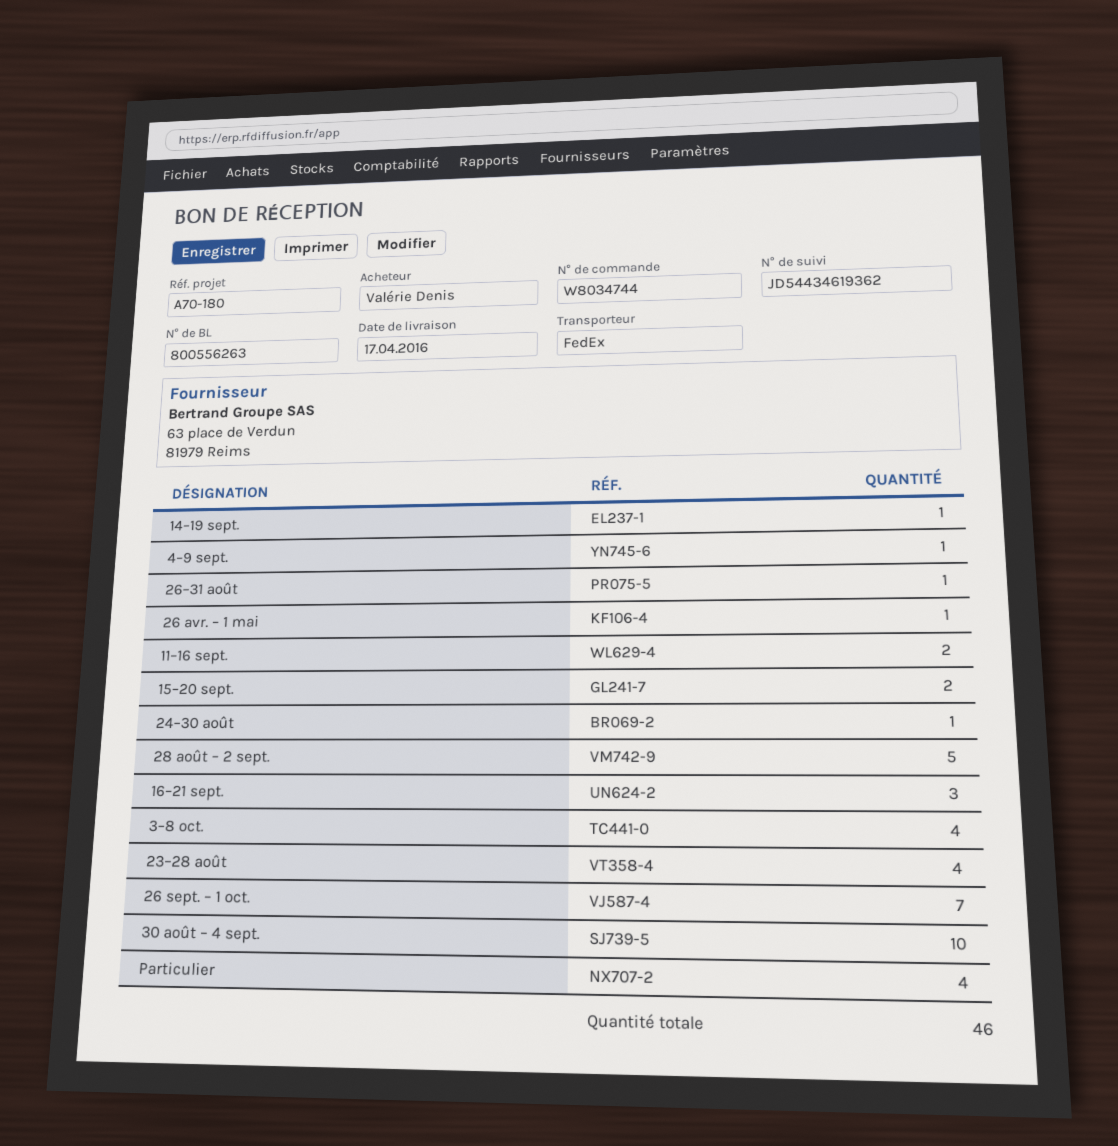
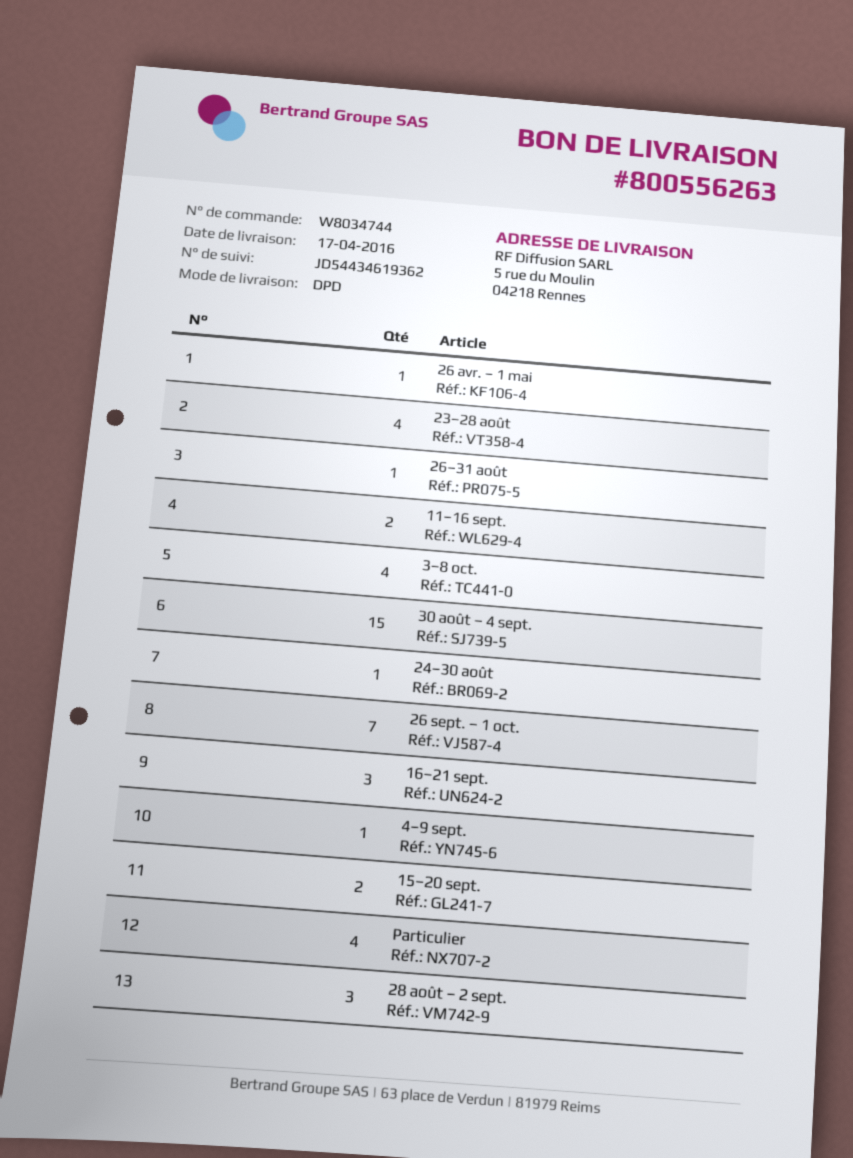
shipping method: FedEx -> DPD
14–19 sept.: 1 -> none
28 août – 2 sept.: 5 -> 3
30 août – 4 sept.: 10 -> 15

